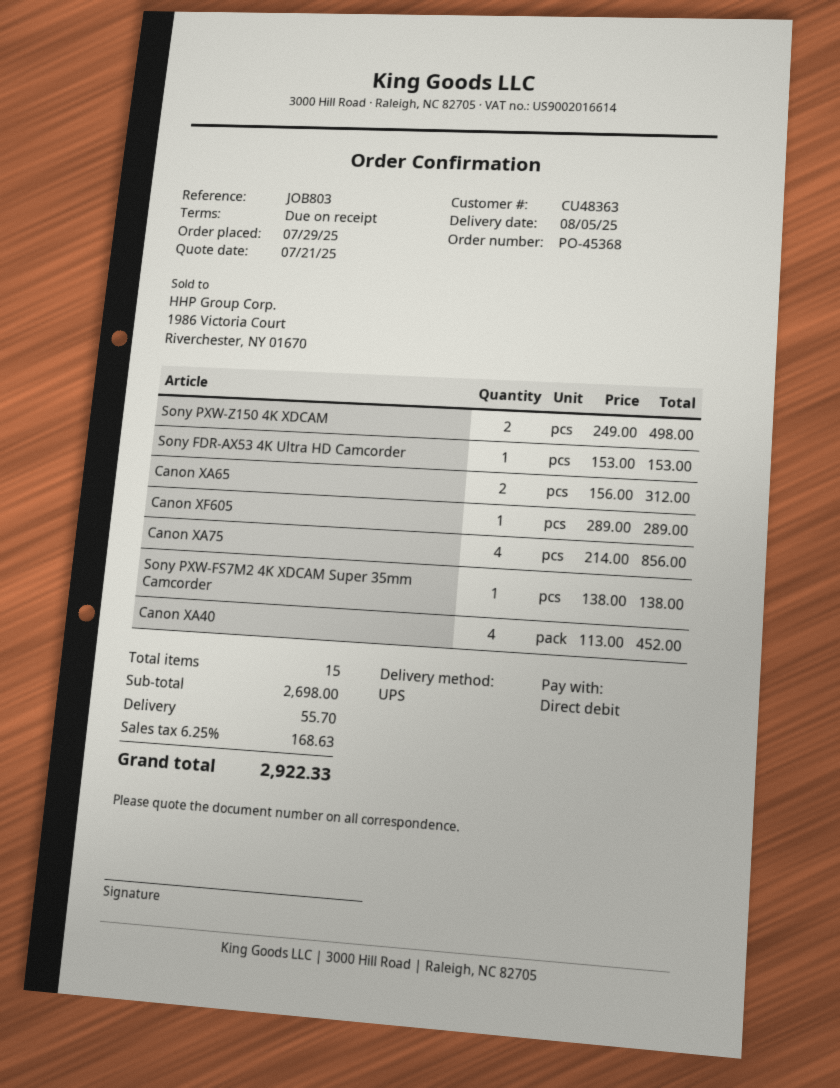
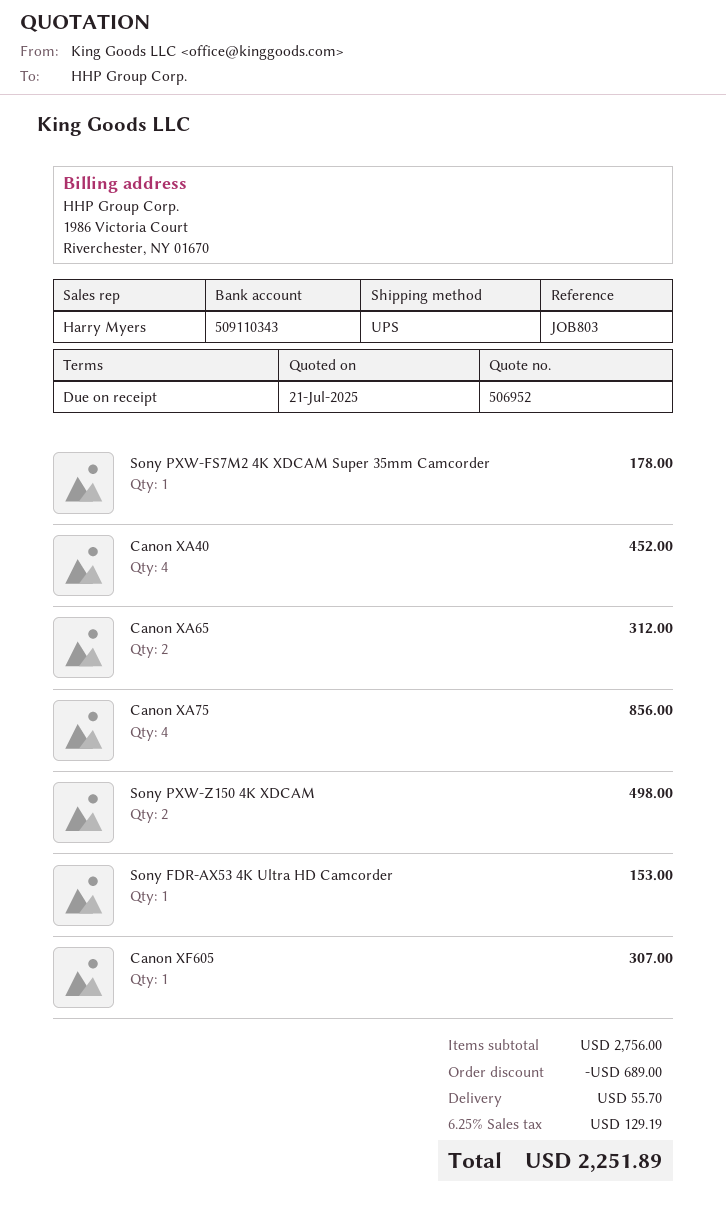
Canon XF605: 1 for 289.00 -> 1 for 307.00
Sony PXW-FS7M2 4K XDCAM Super 35mm Camcorder: 1 for 138.00 -> 1 for 178.00
subtotal: 2698.00 -> 2756.00
discount: none -> 689.00
tax: 6.25% = 168.63 -> 6.25% = 129.19
total: 2922.33 -> 2251.89

